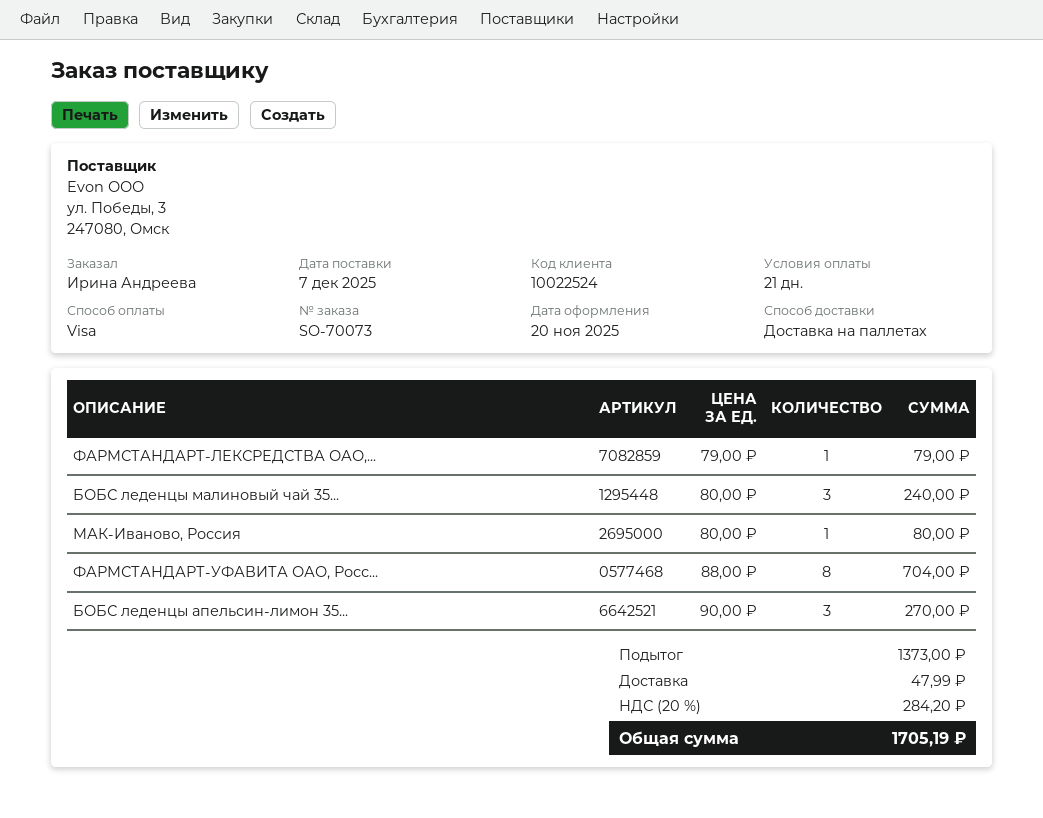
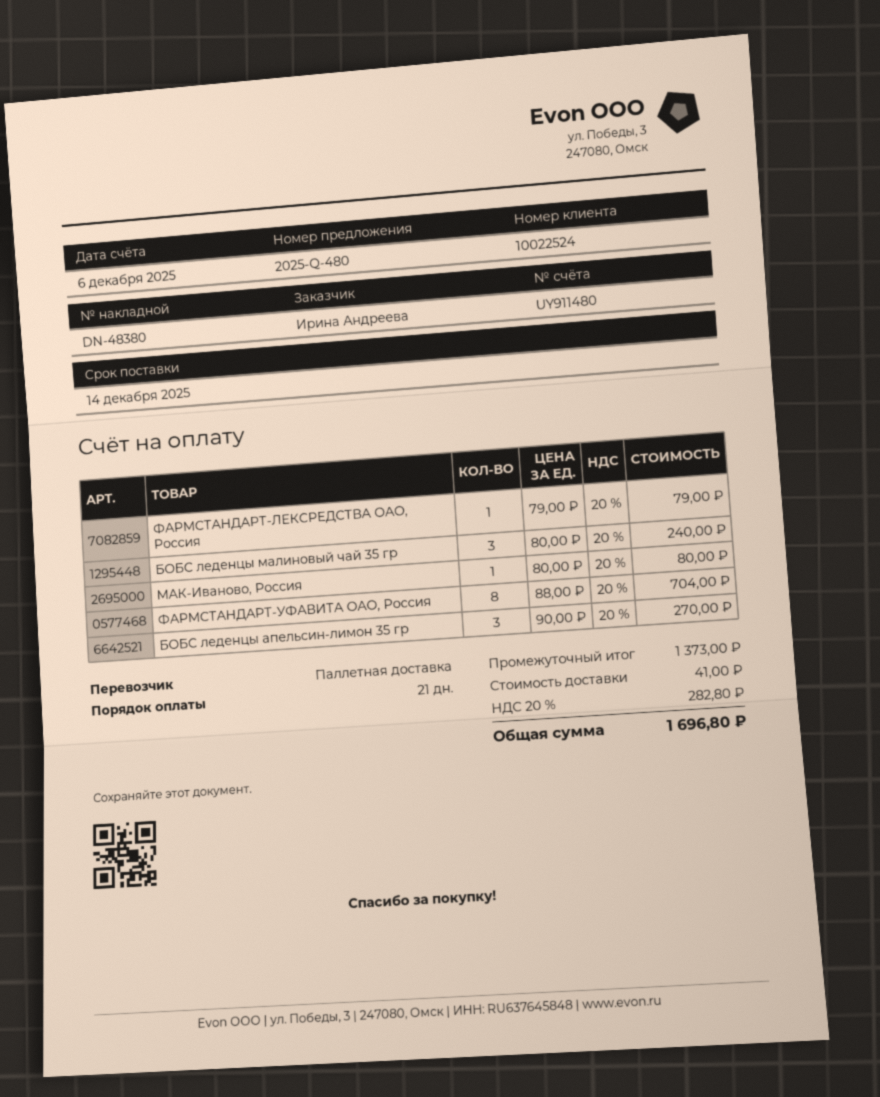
delivery date: 2025-12-07 -> 2025-12-14
shipping: 47.99 -> 41.00
tax: 20% = 284.20 -> 20% = 282.80
total: 1705.19 -> 1696.80

